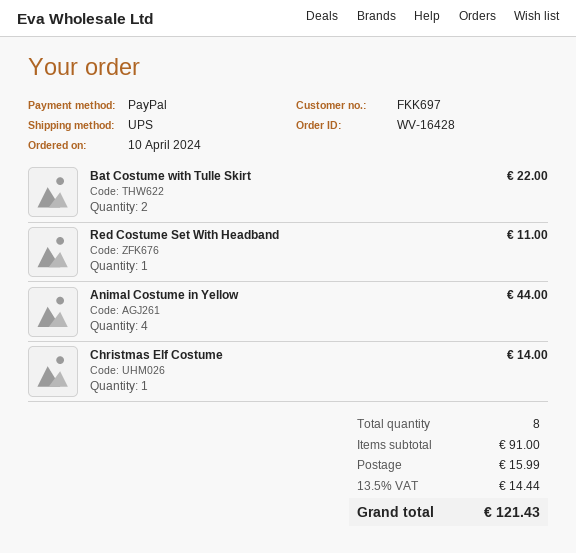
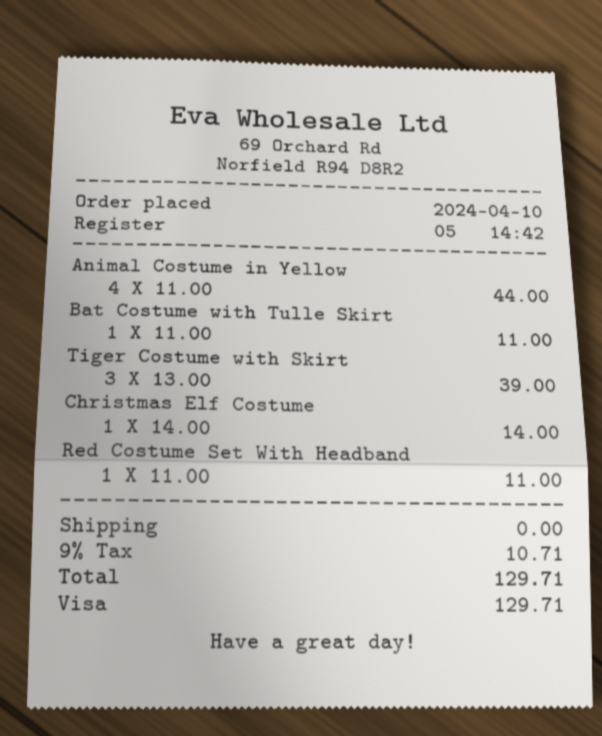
payment method: PayPal -> Visa
Bat Costume with Tulle Skirt: 2 for 22.00 -> 1 for 11.00
Tiger Costume with Skirt: none -> 3 for 39.00
shipping: 15.99 -> 0.00
tax: 13.5% = 14.44 -> 9% = 10.71
total: 121.43 -> 129.71

